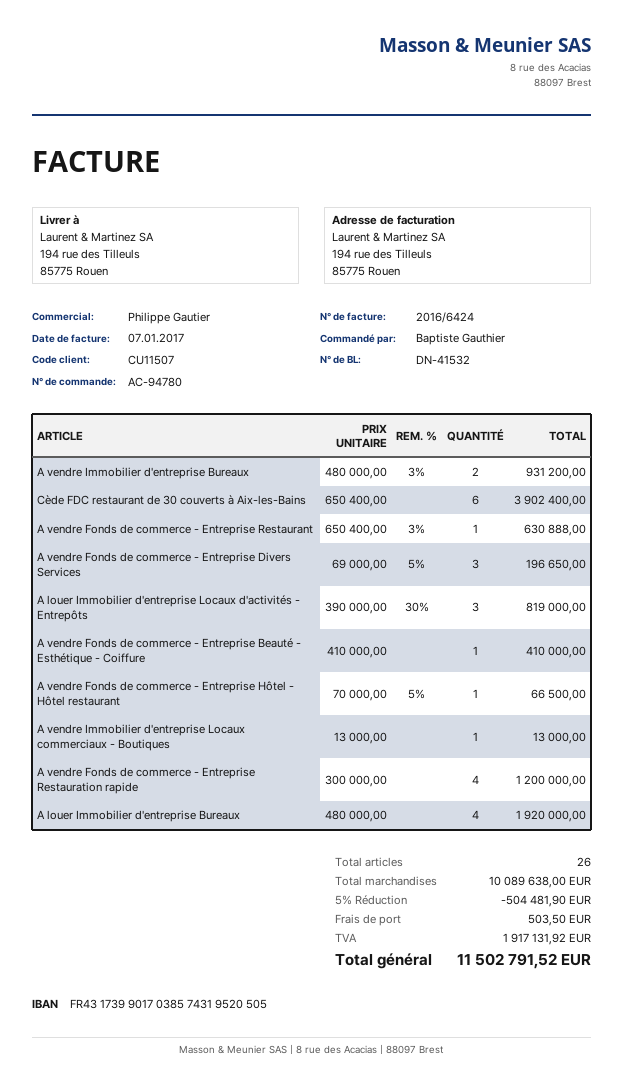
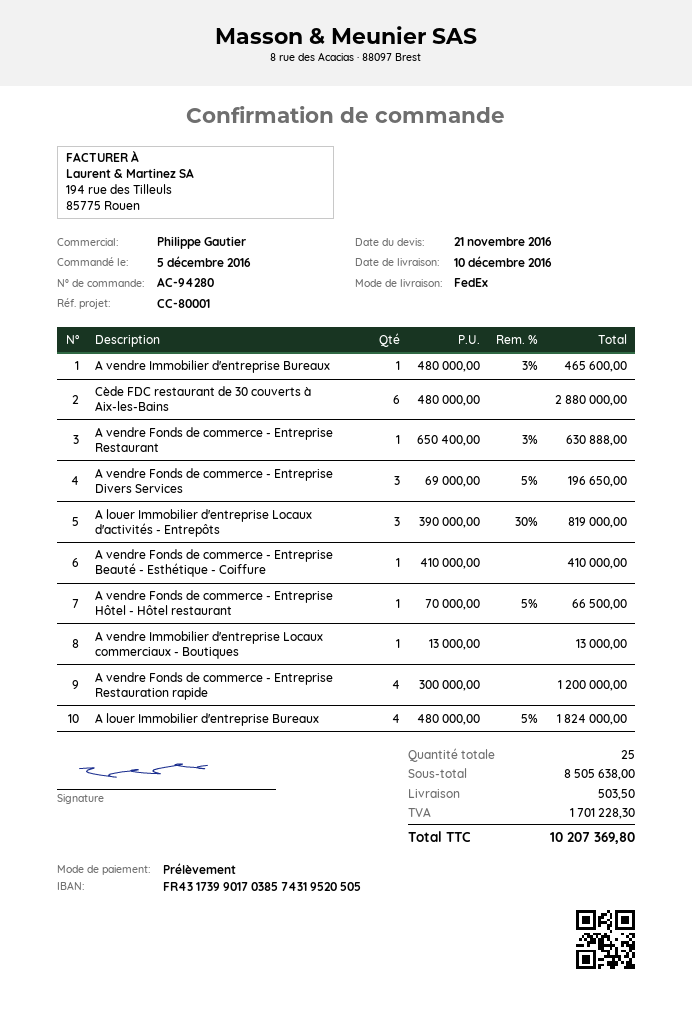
order number: AC-94780 -> AC-94280
A vendre Immobilier d'entreprise Bureaux: 2 x 480000.00 - 3% = 931200.00 -> 1 x 480000.00 - 3% = 465600.00
Cède FDC restaurant de 30 couverts à Aix-les-Bains: 6 x 650400.00 = 3902400.00 -> 6 x 480000.00 = 2880000.00
A louer Immobilier d'entreprise Bureaux: 4 x 480000.00 = 1920000.00 -> 4 x 480000.00 - 5% = 1824000.00
total quantity: 26 -> 25
subtotal: 10089638.00 -> 8505638.00
discount: 5% = 504481.90 -> none
tax: 1917131.92 -> 1701228.30
total: 11502791.52 -> 10207369.80

